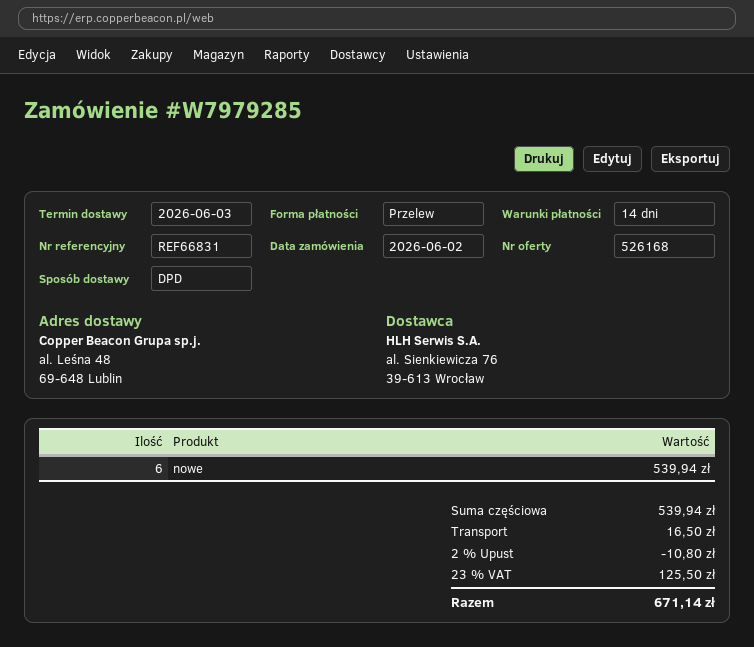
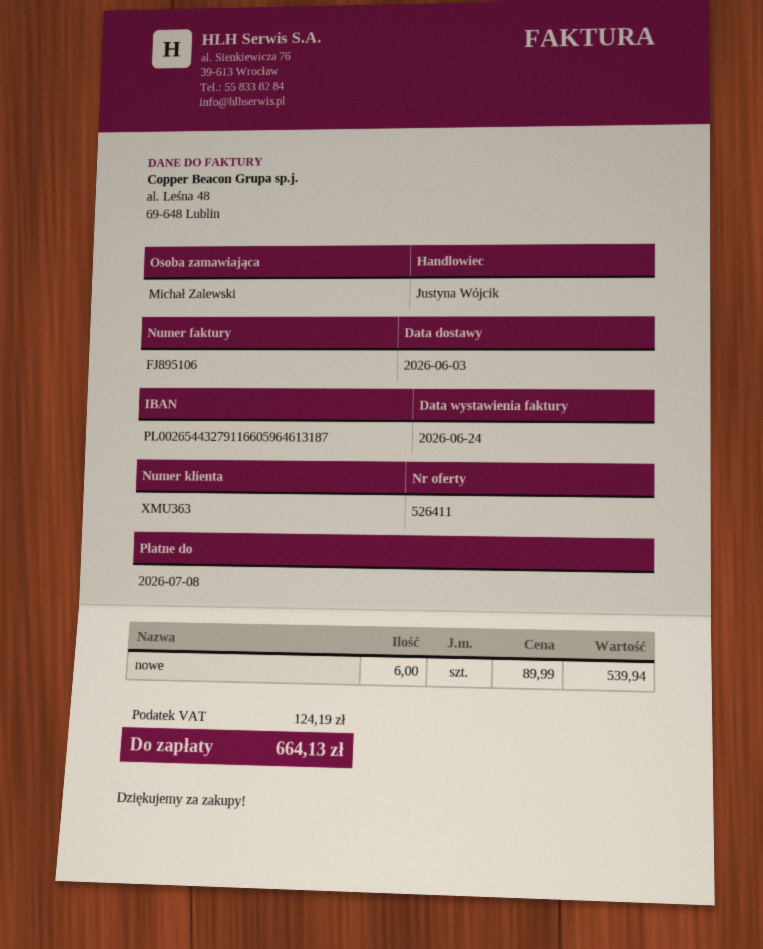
quote number: 526168 -> 526411
discount: 2% = 10.80 -> none
shipping: 16.50 -> none
tax: 125.50 -> 124.19
total: 671.14 -> 664.13

